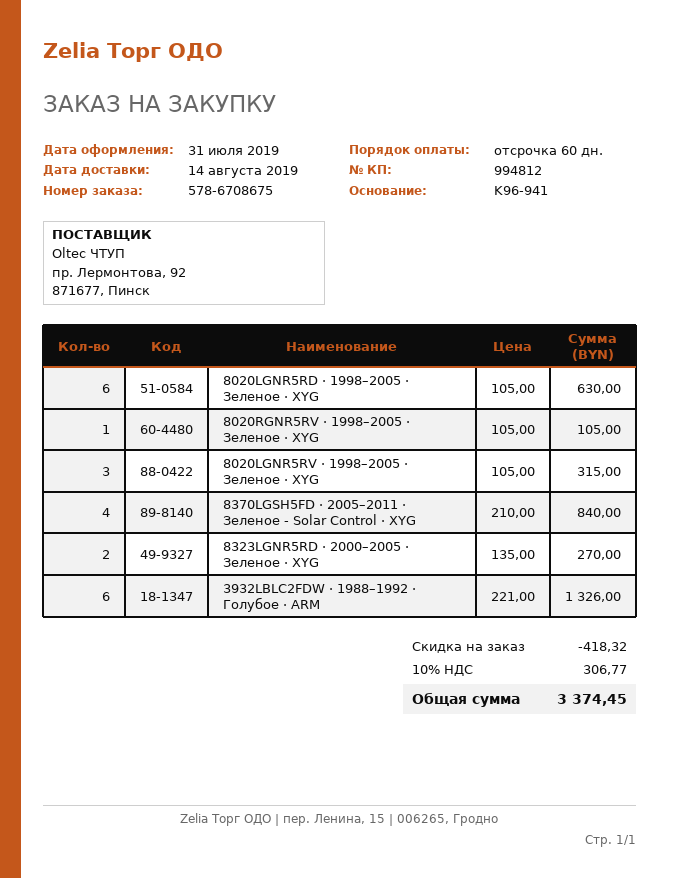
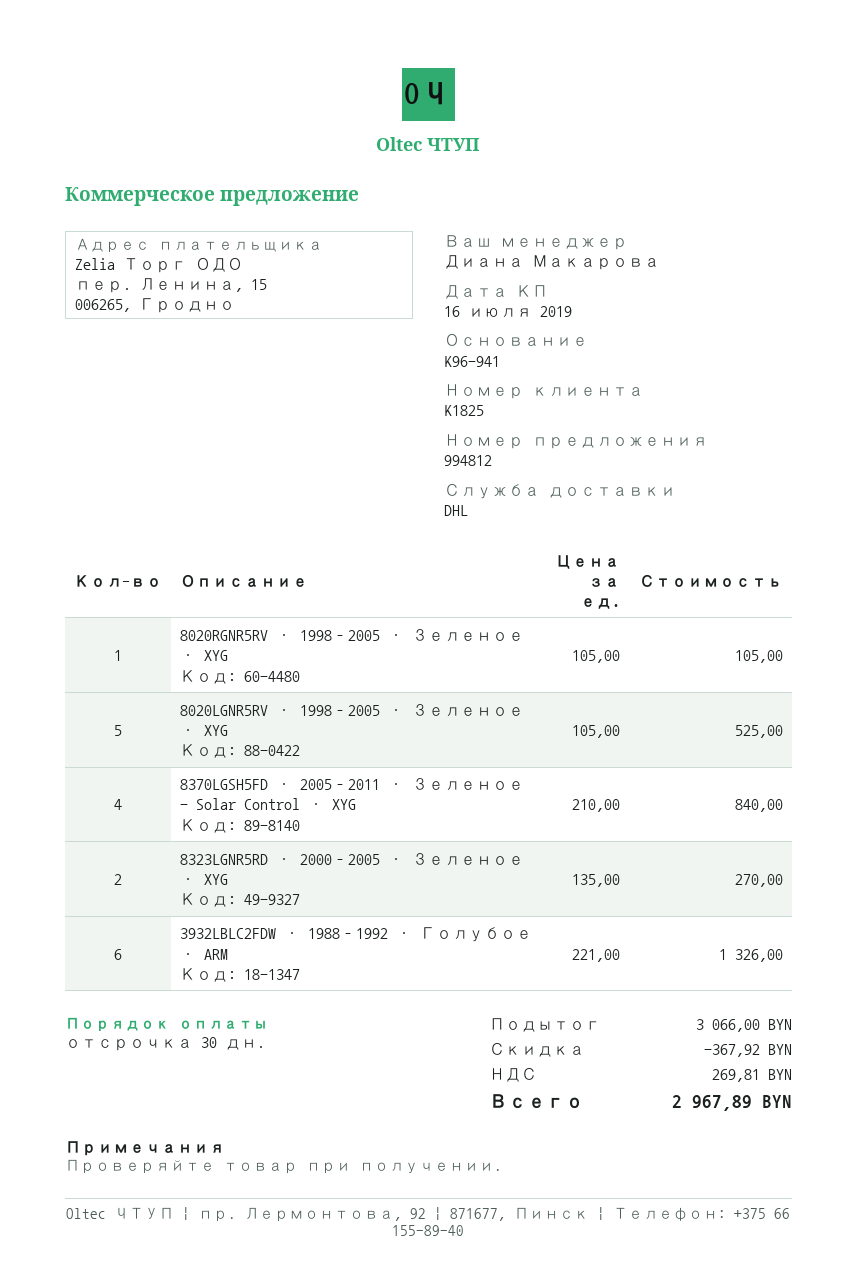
payment terms: 60 days -> 30 days
8020LGNR5RD · 1998–2005 · Зеленое · XYG: 6 x 105.00 = 630.00 -> none
8020LGNR5RV · 1998–2005 · Зеленое · XYG: 3 x 105.00 = 315.00 -> 5 x 105.00 = 525.00
discount: 418.32 -> 367.92
tax: 306.77 -> 269.81
total: 3374.45 -> 2967.89

